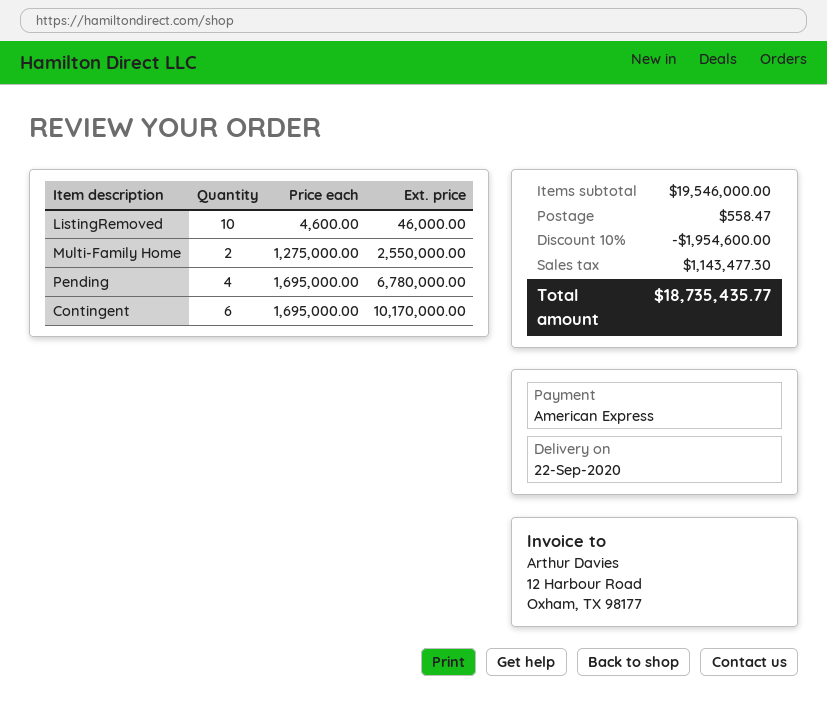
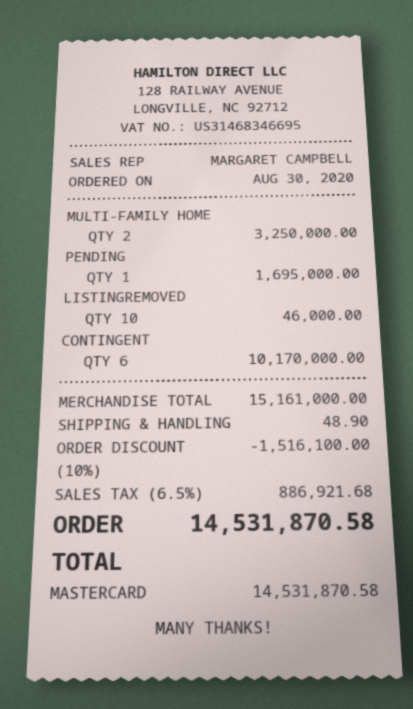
payment method: American Express -> Mastercard
Multi-Family Home: 2 for 2550000.00 -> 2 for 3250000.00
Pending: 4 for 6780000.00 -> 1 for 1695000.00
subtotal: 19546000.00 -> 15161000.00
discount: 10% = 1954600.00 -> 10% = 1516100.00
shipping: 558.47 -> 48.90
tax: 1143477.30 -> 886921.68
total: 18735435.77 -> 14531870.58

